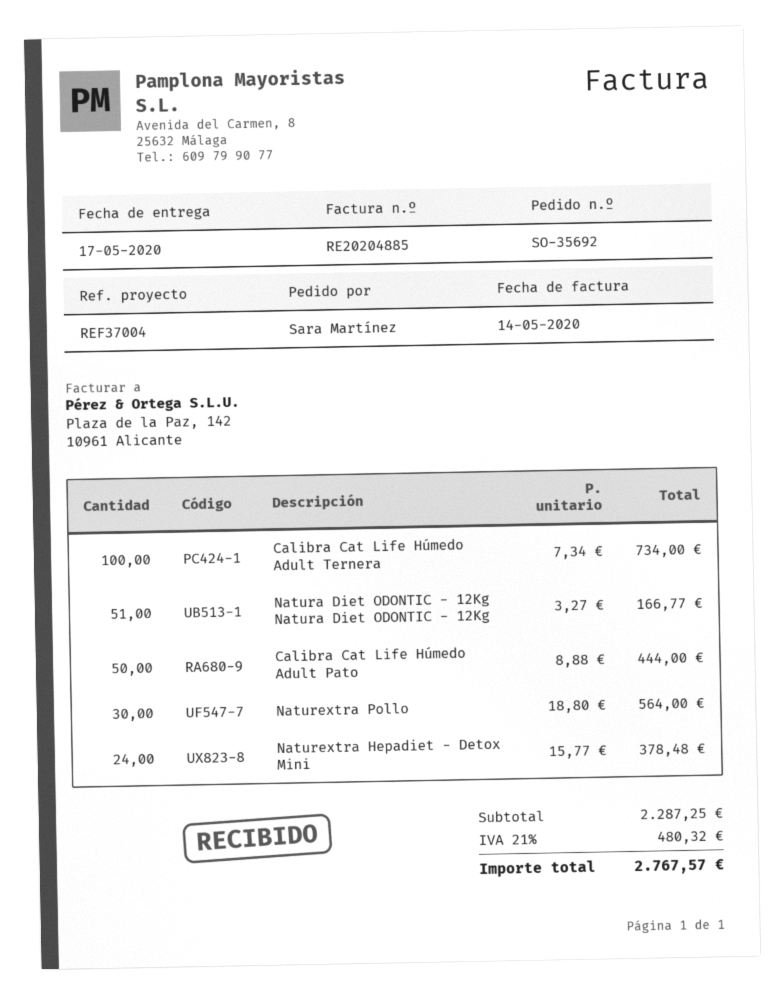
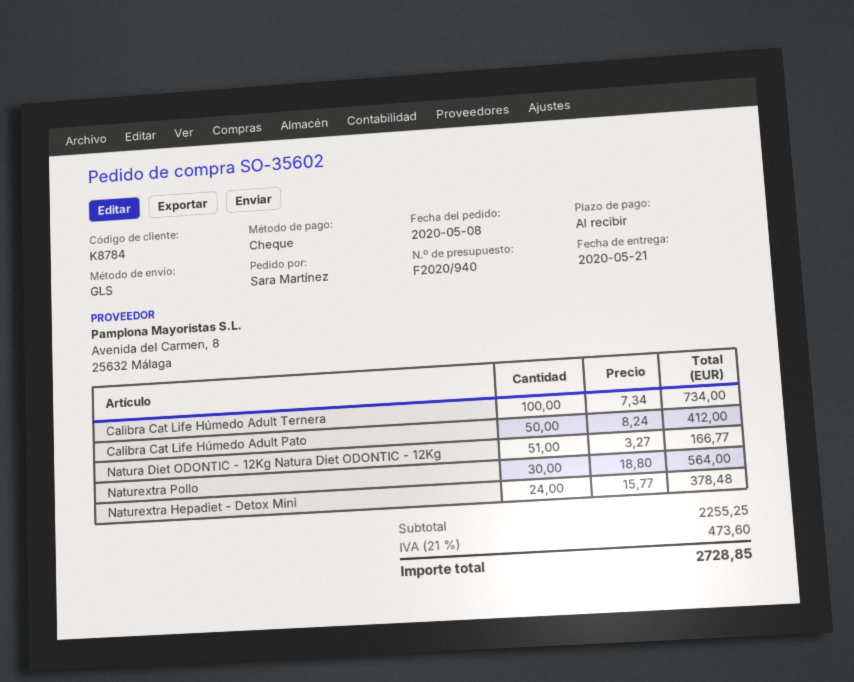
order number: SO-35692 -> SO-35602
delivery date: 2020-05-17 -> 2020-05-21
Calibra Cat Life Húmedo Adult Pato: 50 x 8.88 = 444.00 -> 50 x 8.24 = 412.00
subtotal: 2287.25 -> 2255.25
tax: 21% = 480.32 -> 21% = 473.60
total: 2767.57 -> 2728.85

